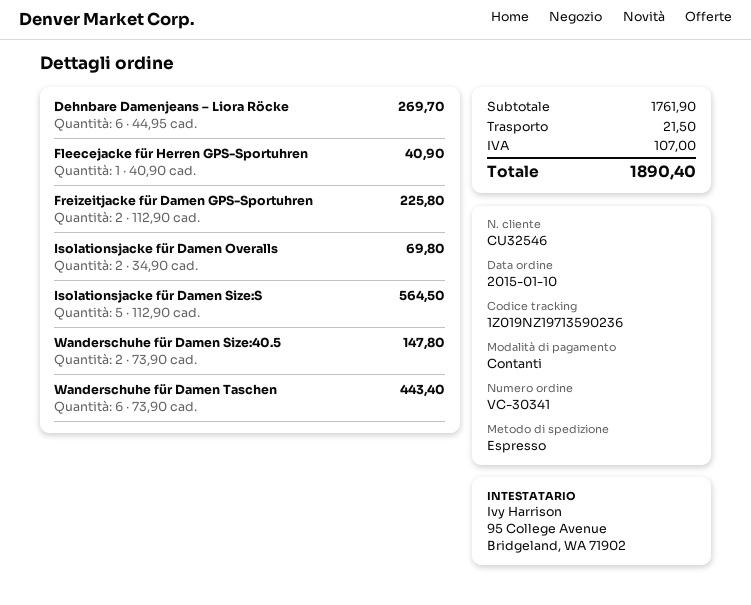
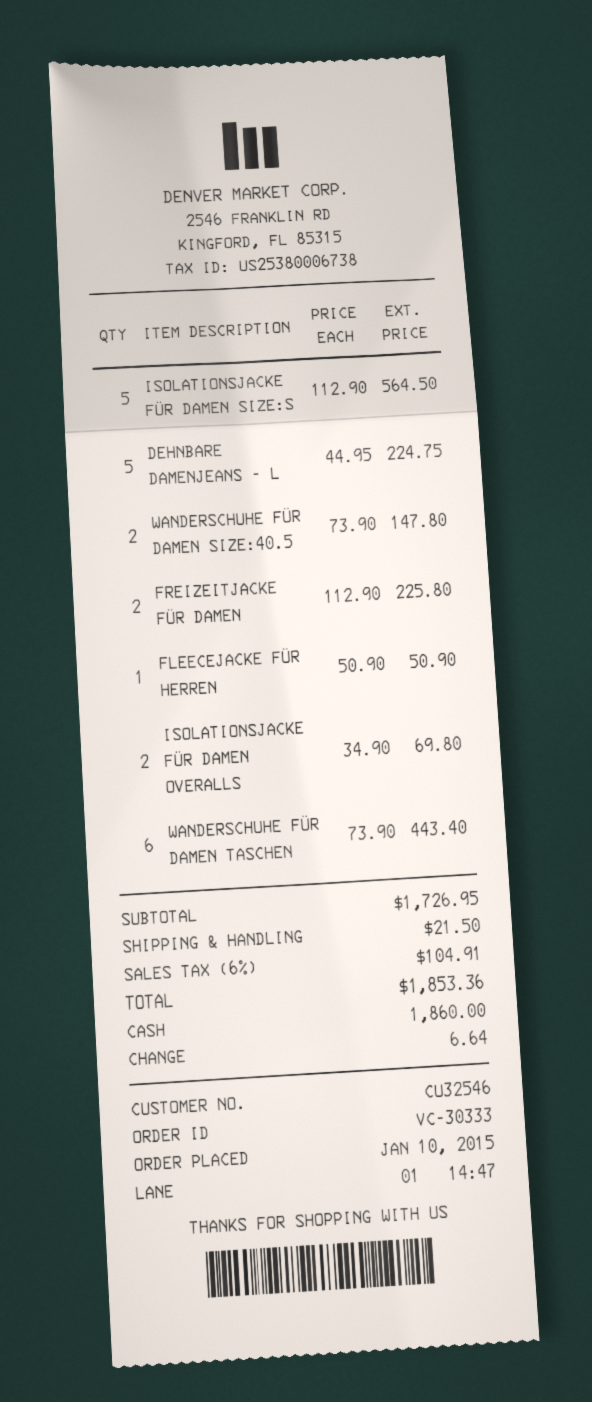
order number: VC-30341 -> VC-30333
Dehnbare Damenjeans – Liora Röcke: 6 x 44.95 = 269.70 -> 5 x 44.95 = 224.75
Fleecejacke für Herren GPS-Sportuhren: 1 x 40.90 = 40.90 -> 1 x 50.90 = 50.90
subtotal: 1761.90 -> 1726.95
tax: 107.00 -> 104.91
total: 1890.40 -> 1853.36

